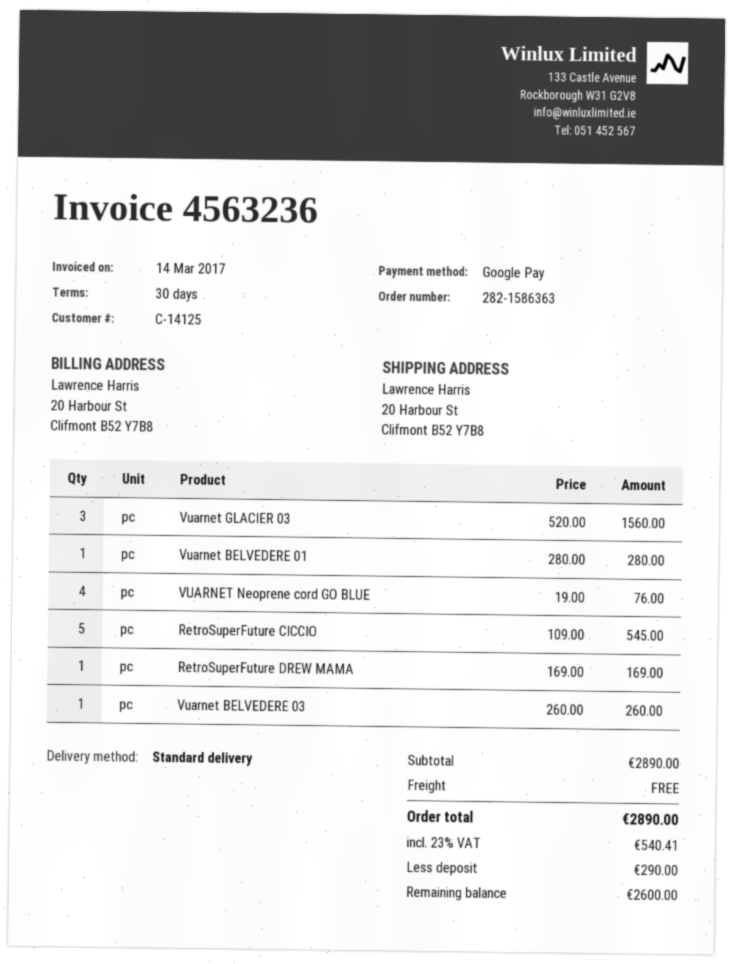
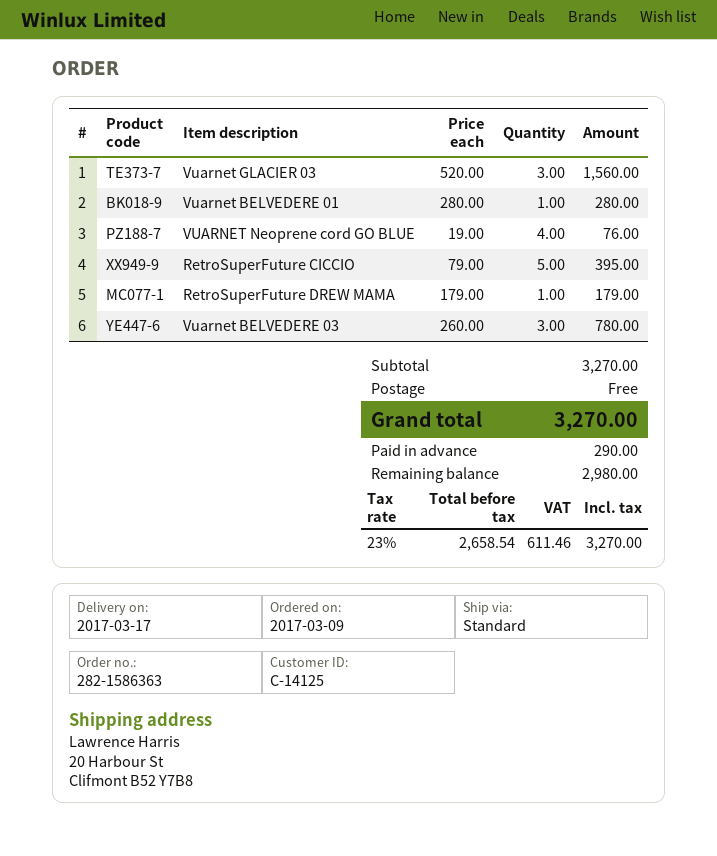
RetroSuperFuture CICCIO: 5 x 109.00 = 545.00 -> 5 x 79.00 = 395.00
RetroSuperFuture DREW MAMA: 1 x 169.00 = 169.00 -> 1 x 179.00 = 179.00
Vuarnet BELVEDERE 03: 1 x 260.00 = 260.00 -> 3 x 260.00 = 780.00
subtotal: 2890.00 -> 3270.00
tax: 23% = 540.41 -> 23% = 611.46
total: 2890.00 -> 3270.00
balance: 2600.00 -> 2980.00

